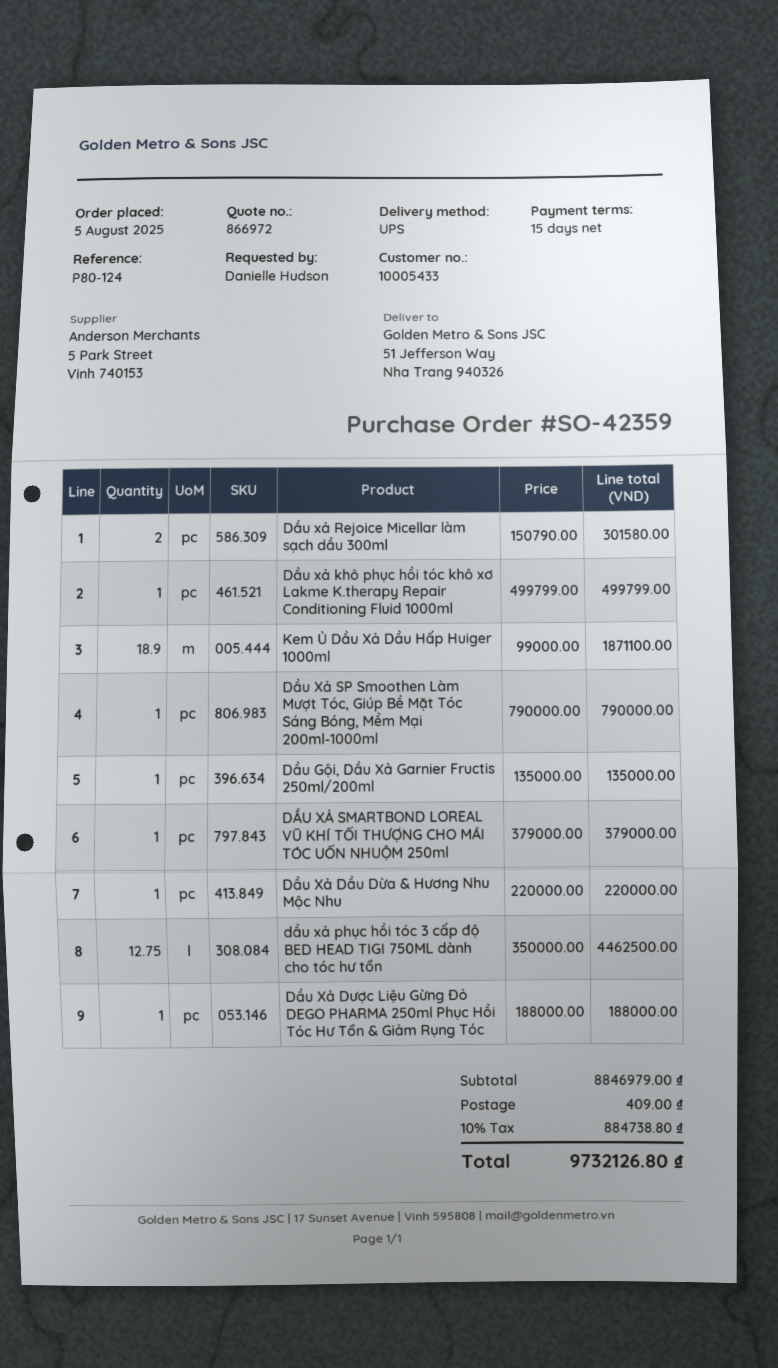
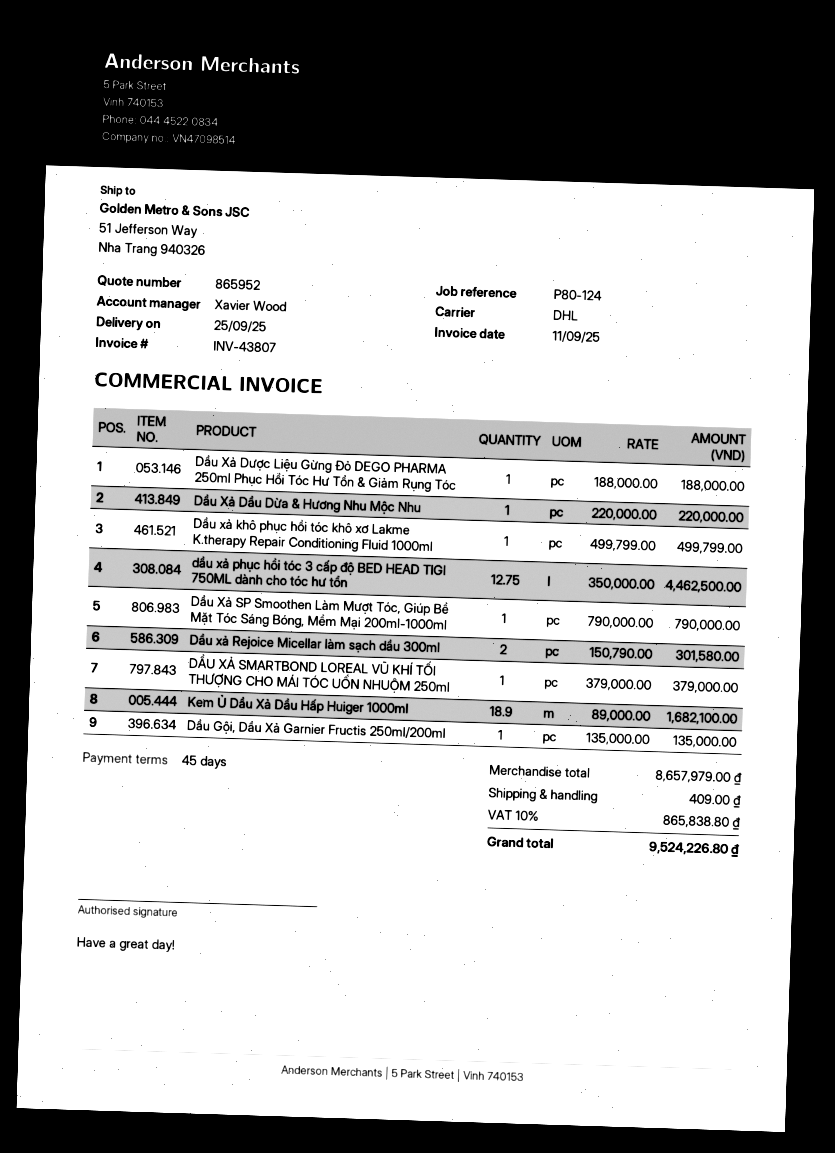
quote number: 866972 -> 865952
payment terms: 15 days -> 45 days
shipping method: UPS -> DHL
Kem Ủ Dầu Xả Dầu Hấp Huiger 1000ml: 18.9 x 99000.00 = 1871100.00 -> 18.9 x 89000.00 = 1682100.00
subtotal: 8846979.00 -> 8657979.00
tax: 10% = 884738.80 -> 10% = 865838.80
total: 9732126.80 -> 9524226.80

